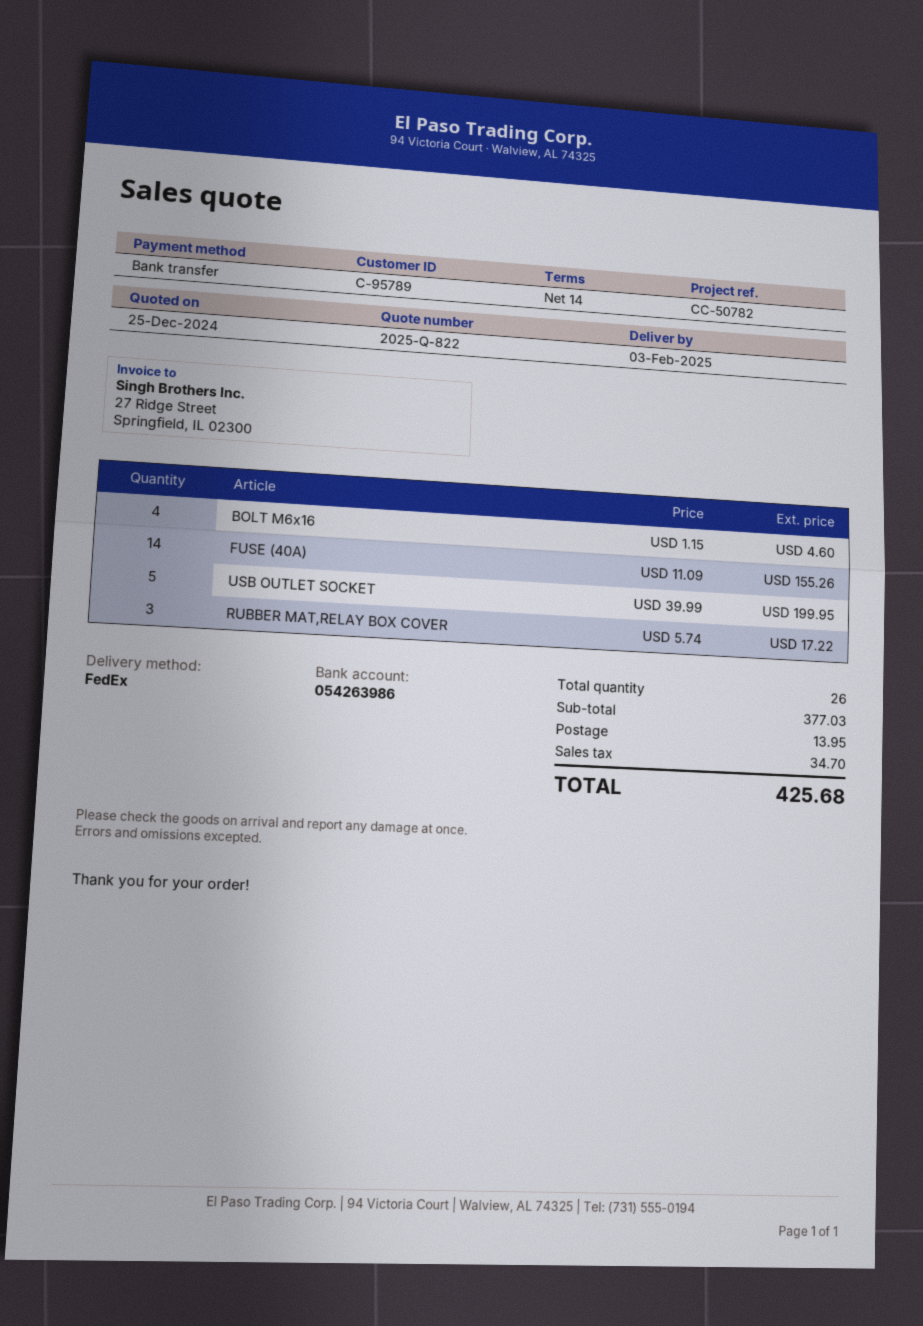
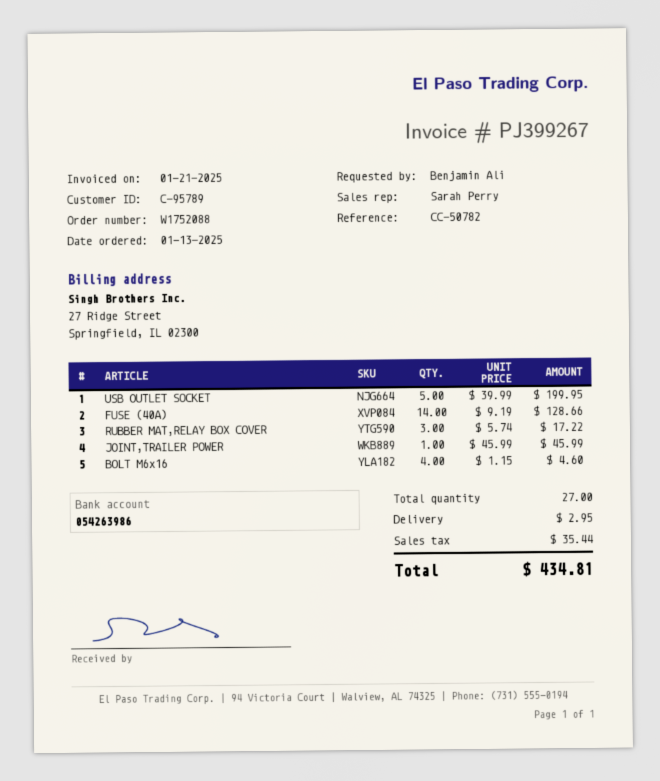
FUSE (40A): 14 x 11.09 = 155.26 -> 14 x 9.19 = 128.66
JOINT,TRAILER POWER: none -> 1 x 45.99 = 45.99
total quantity: 26 -> 27
shipping: 13.95 -> 2.95
tax: 34.70 -> 35.44
total: 425.68 -> 434.81

